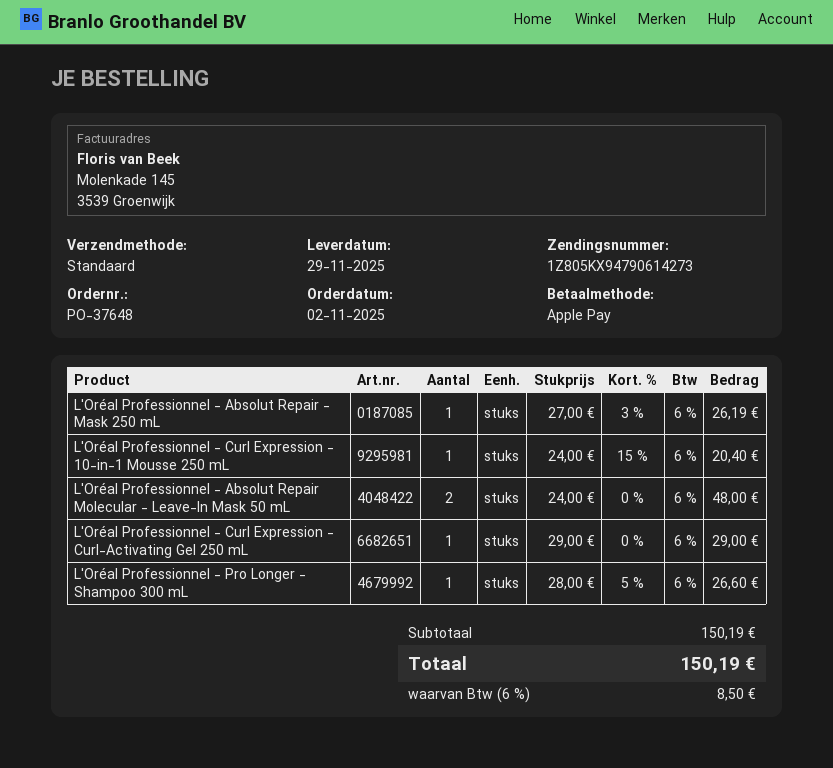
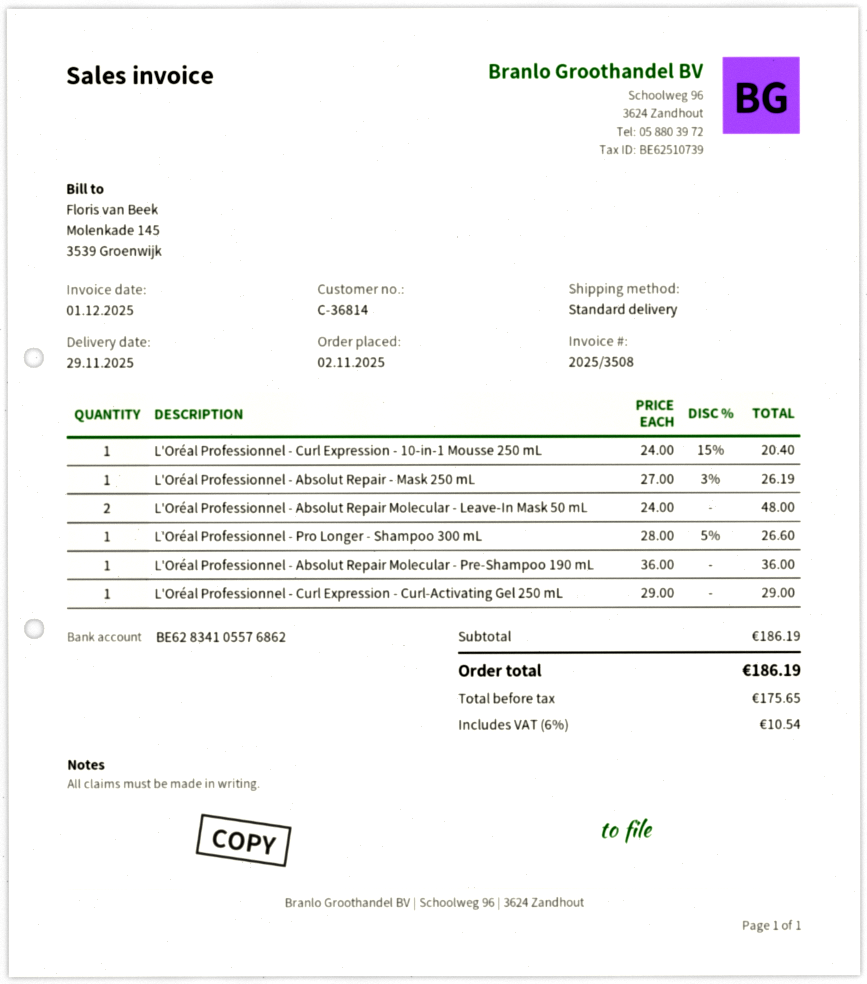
L'Oréal Professionnel - Absolut Repair Molecular - Pre-Shampoo 190 mL: none -> 1 x 36.00 = 36.00
subtotal: 150.19 -> 186.19
tax: 6% = 8.50 -> 6% = 10.54
total: 150.19 -> 186.19

